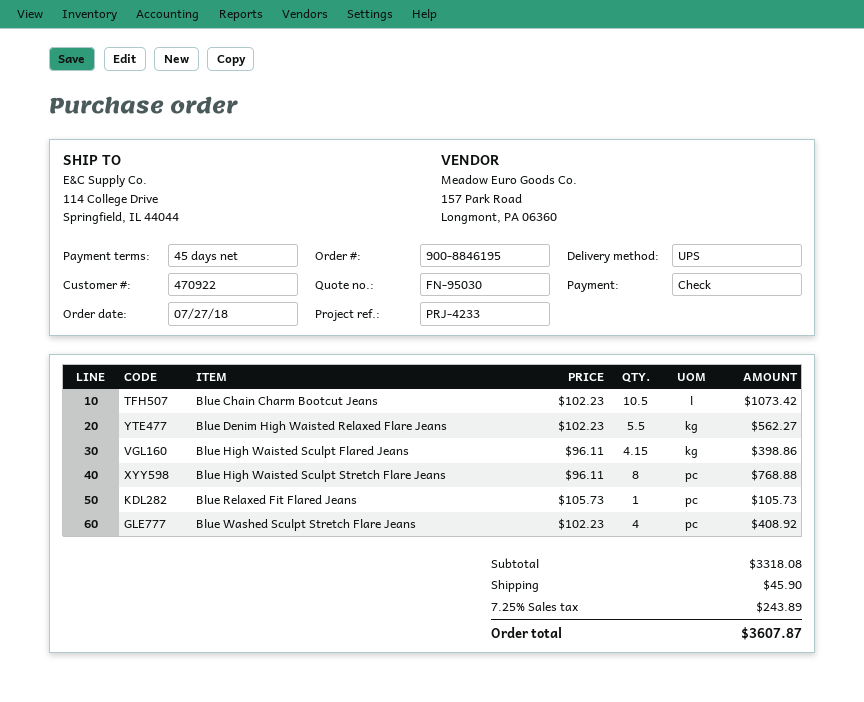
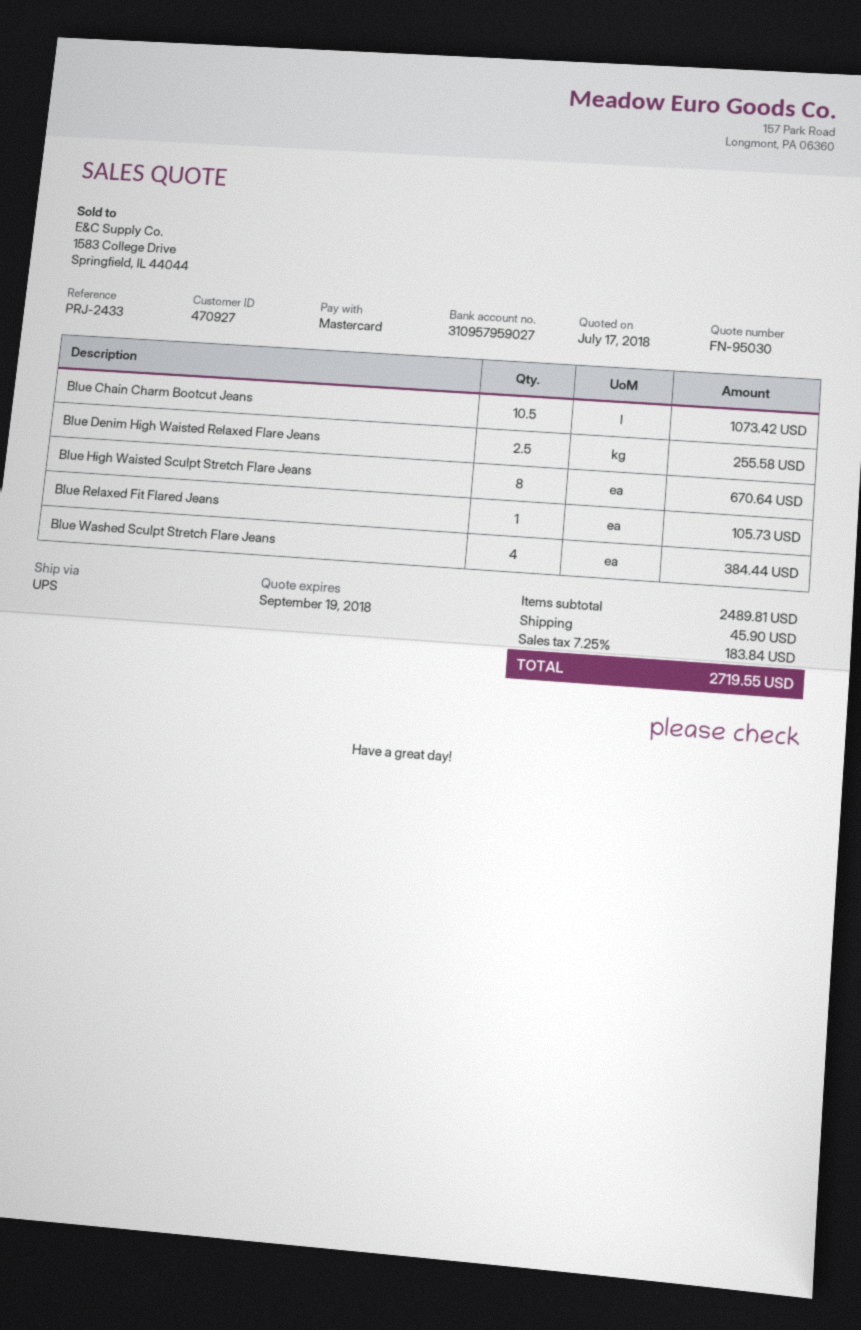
customer number: 470922 -> 470927
reference: PRJ-4233 -> PRJ-2433
payment method: cheque -> Mastercard
Blue Denim High Waisted Relaxed Flare Jeans: 5.5 for 562.27 -> 2.5 for 255.58
Blue High Waisted Sculpt Flared Jeans: 4.15 for 398.86 -> none
Blue High Waisted Sculpt Stretch Flare Jeans: 8 for 768.88 -> 8 for 670.64
Blue Washed Sculpt Stretch Flare Jeans: 4 for 408.92 -> 4 for 384.44
subtotal: 3318.08 -> 2489.81
tax: 7.25% = 243.89 -> 7.25% = 183.84
total: 3607.87 -> 2719.55

